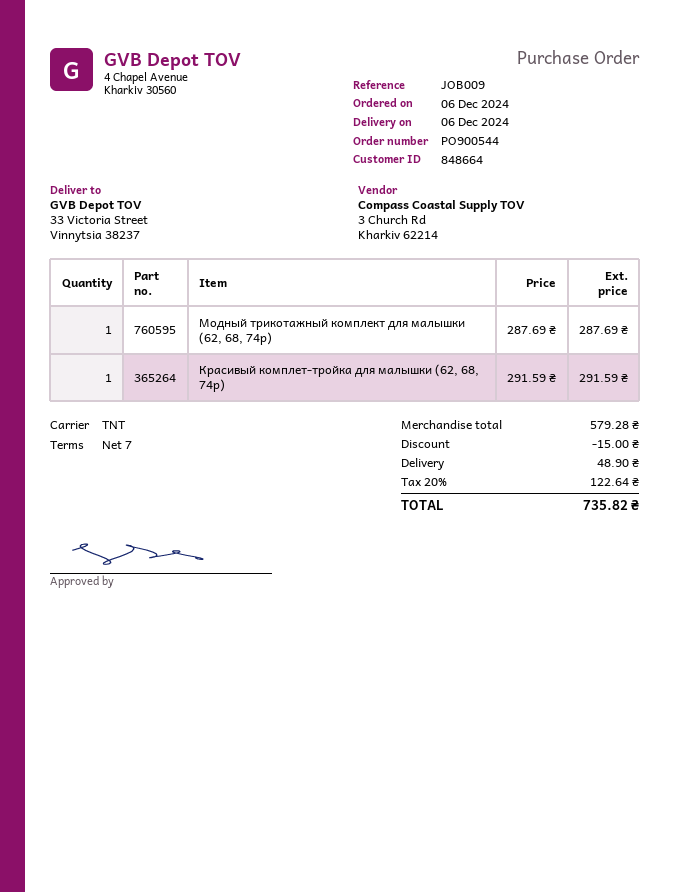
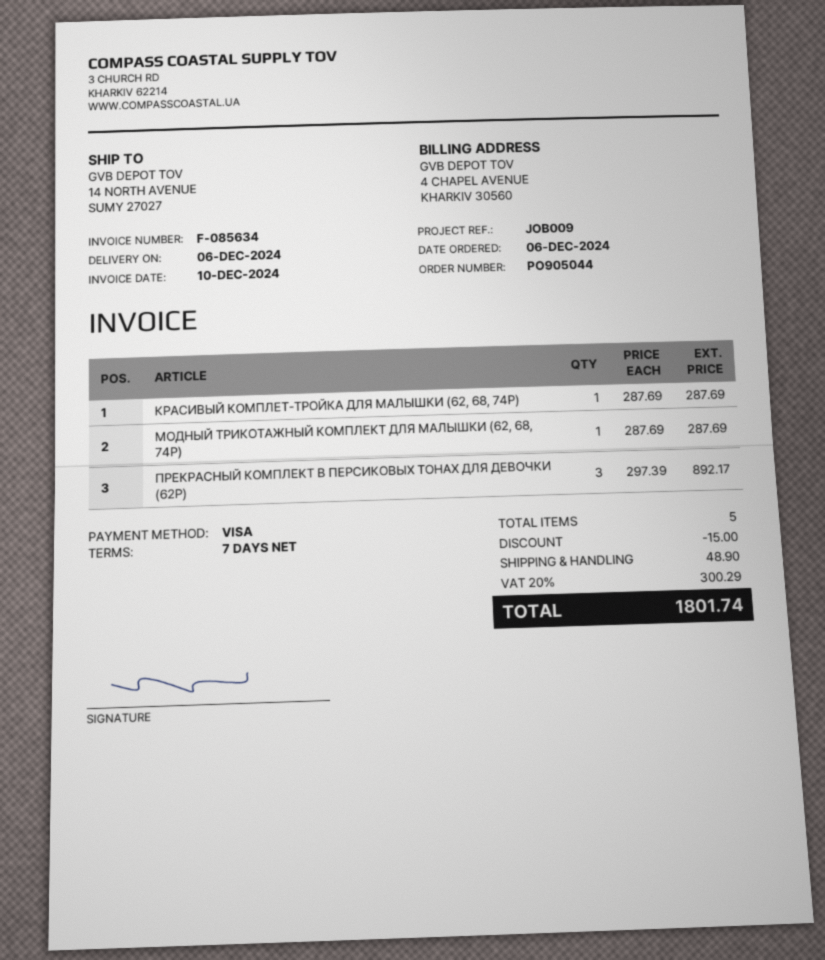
order number: PO900544 -> PO905044
ship to: 33 Victoria Street, Vinnytsia 38237 -> 14 NORTH AVENUE, SUMY 27027
Красивый комплет-тройка для малышки (62, 68, 74р): 1 x 291.59 = 291.59 -> 1 x 287.69 = 287.69
ПРЕКРАСНЫЙ КОМПЛЕКТ В ПЕРСИКОВЫХ ТОНАХ ДЛЯ ДЕВОЧКИ (62Р): none -> 3 x 297.39 = 892.17
tax: 20% = 122.64 -> 20% = 300.29
total: 735.82 -> 1801.74

